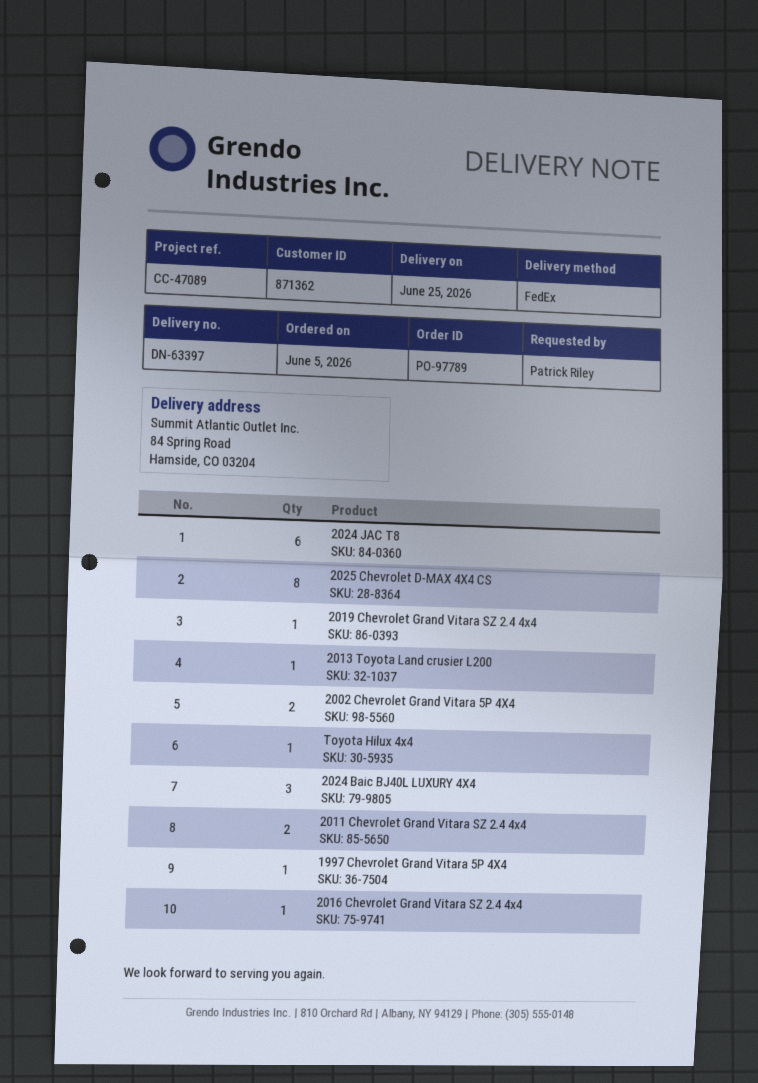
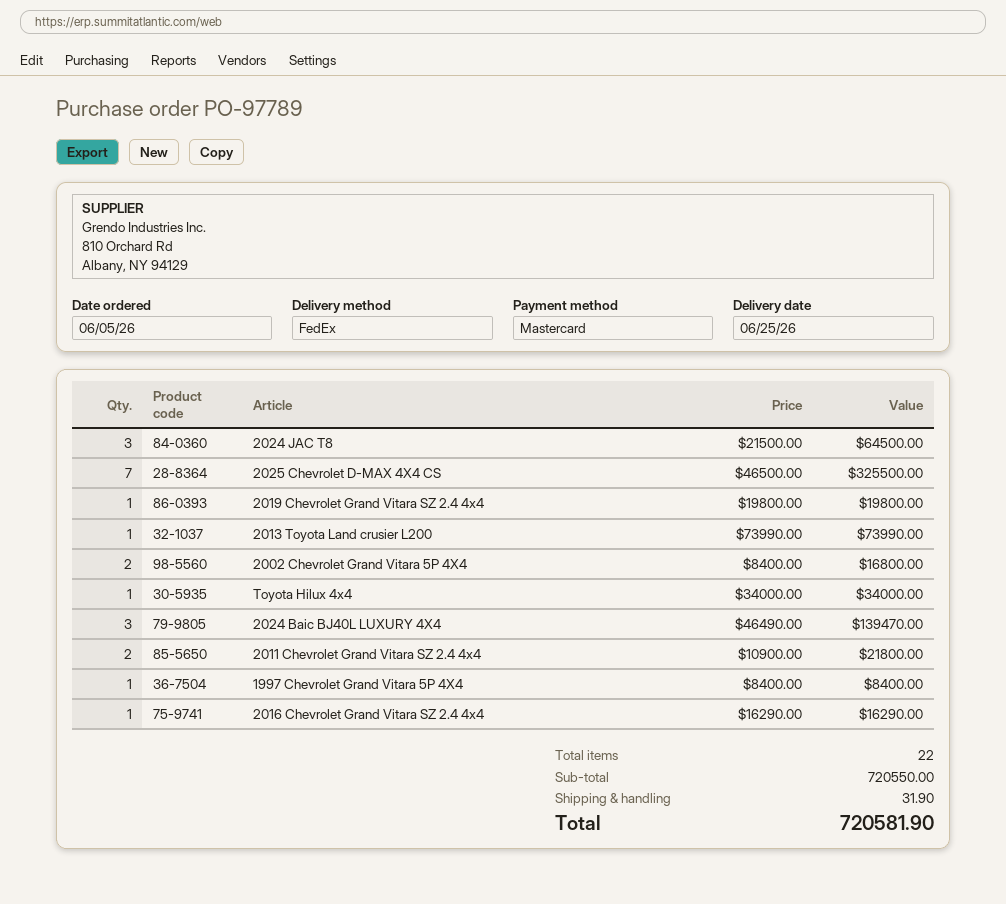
2024 JAC T8: 6 -> 3
2025 Chevrolet D-MAX 4X4 CS: 8 -> 7

